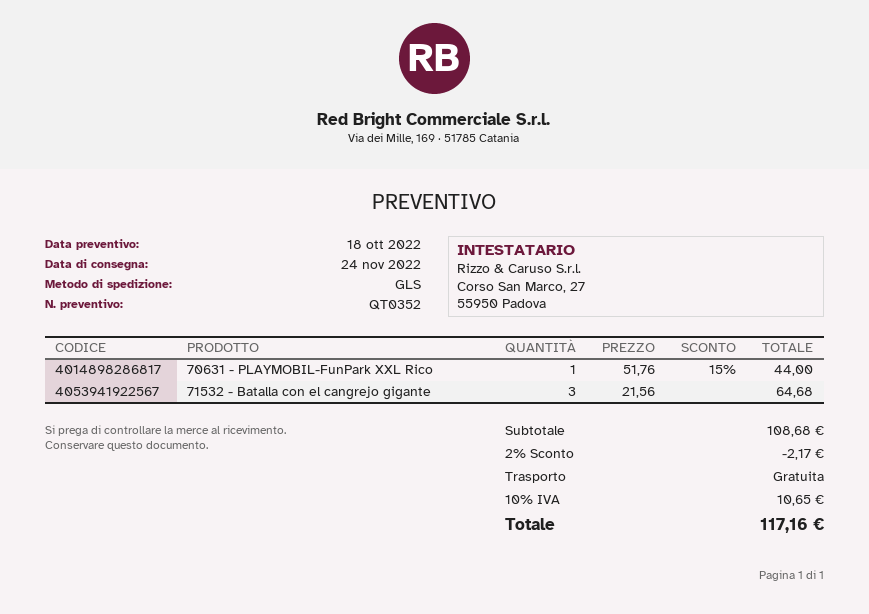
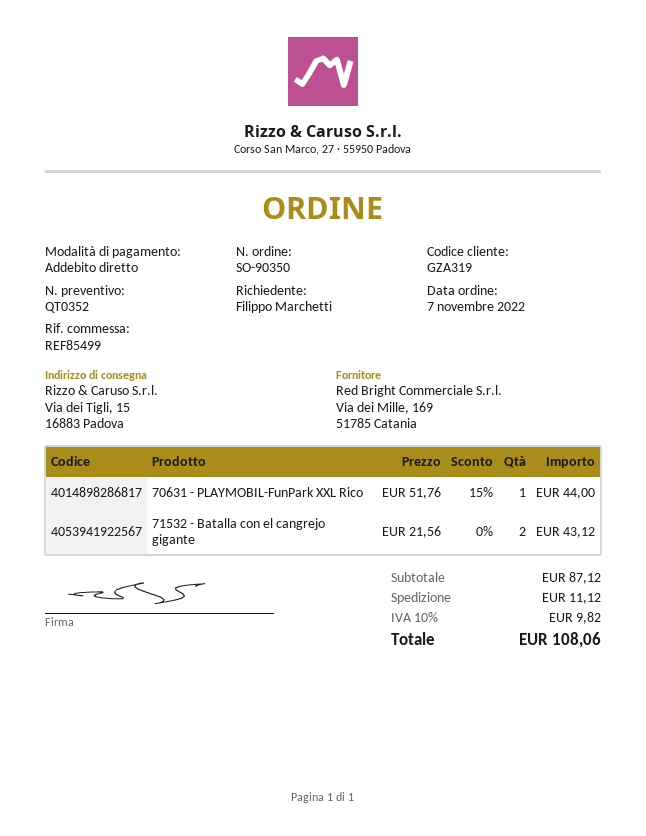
71532 - Batalla con el cangrejo gigante: 3 x 21.56 = 64.68 -> 2 x 21.56 = 43.12
subtotal: 108.68 -> 87.12
discount: 2% = 2.17 -> none
shipping: 0.00 -> 11.12
tax: 10% = 10.65 -> 10% = 9.82
total: 117.16 -> 108.06

